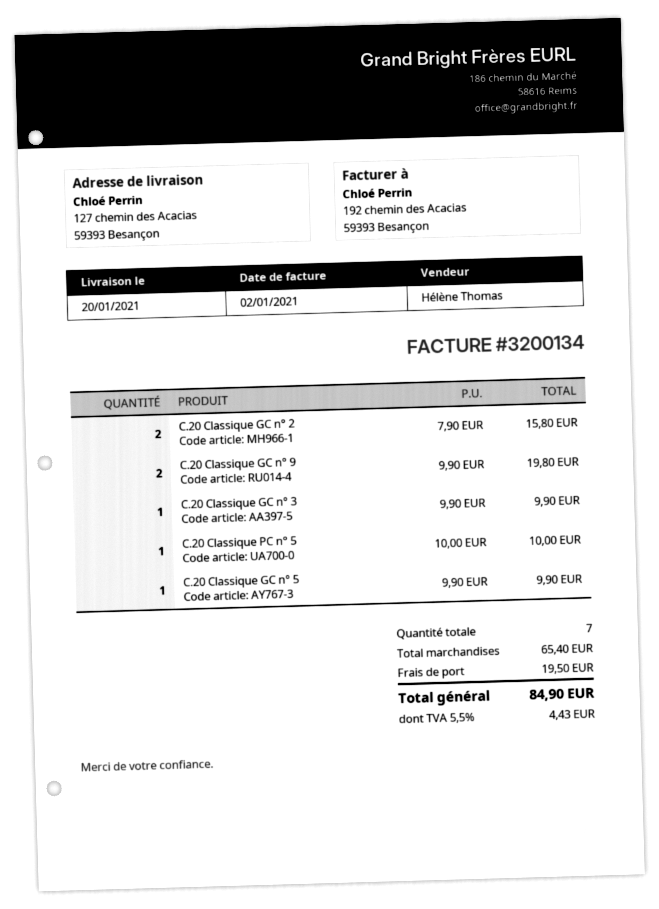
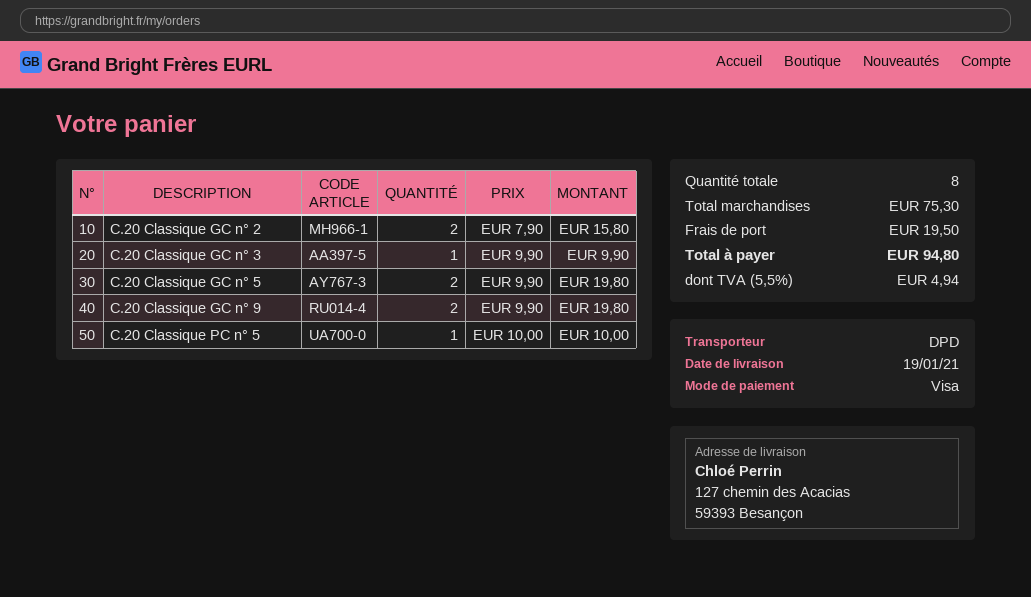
delivery date: 2021-01-20 -> 2021-01-19
C.20 Classique GC n° 5: 1 x 9.90 = 9.90 -> 2 x 9.90 = 19.80
total quantity: 7 -> 8
subtotal: 65.40 -> 75.30
tax: 5.5% = 4.43 -> 5.5% = 4.94
total: 84.90 -> 94.80

